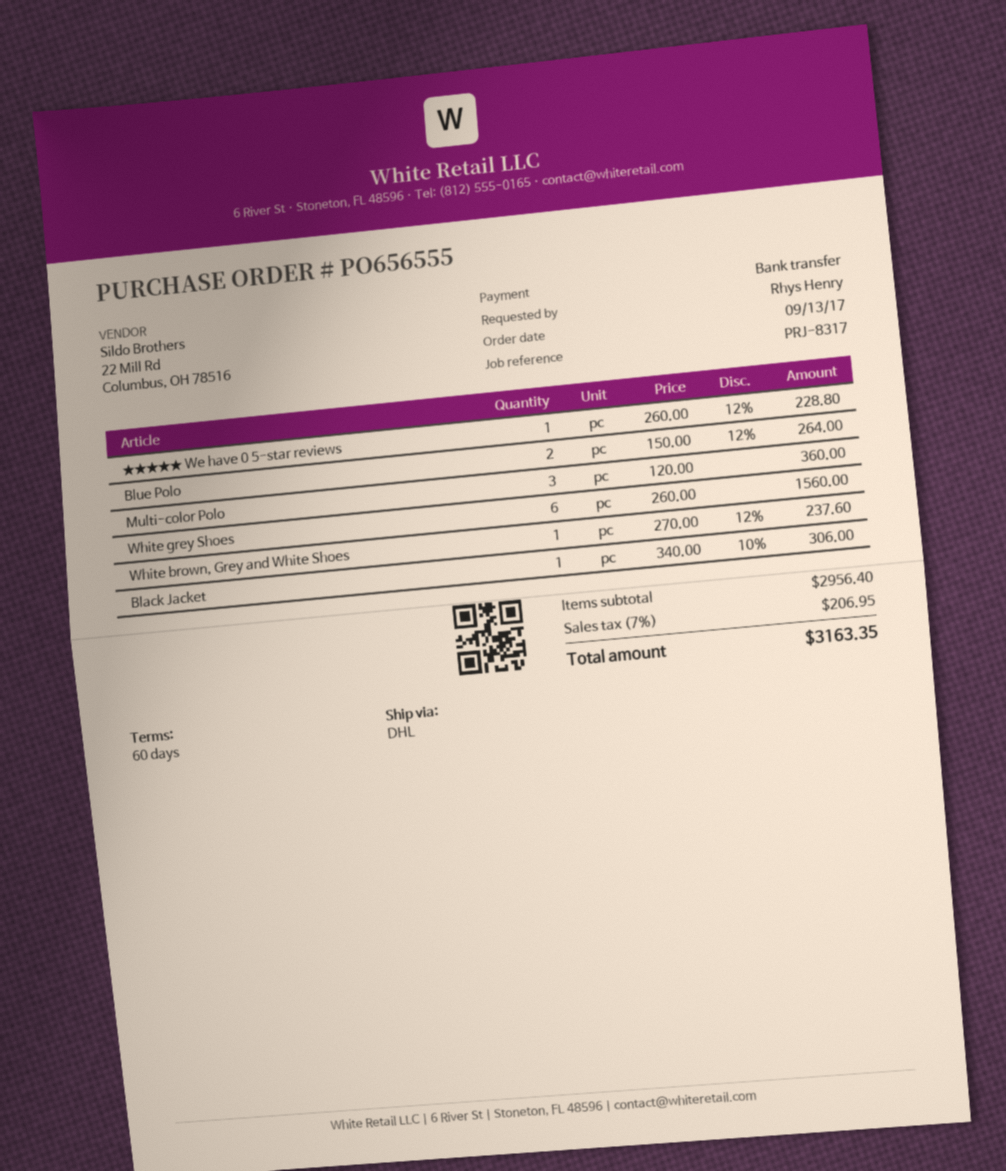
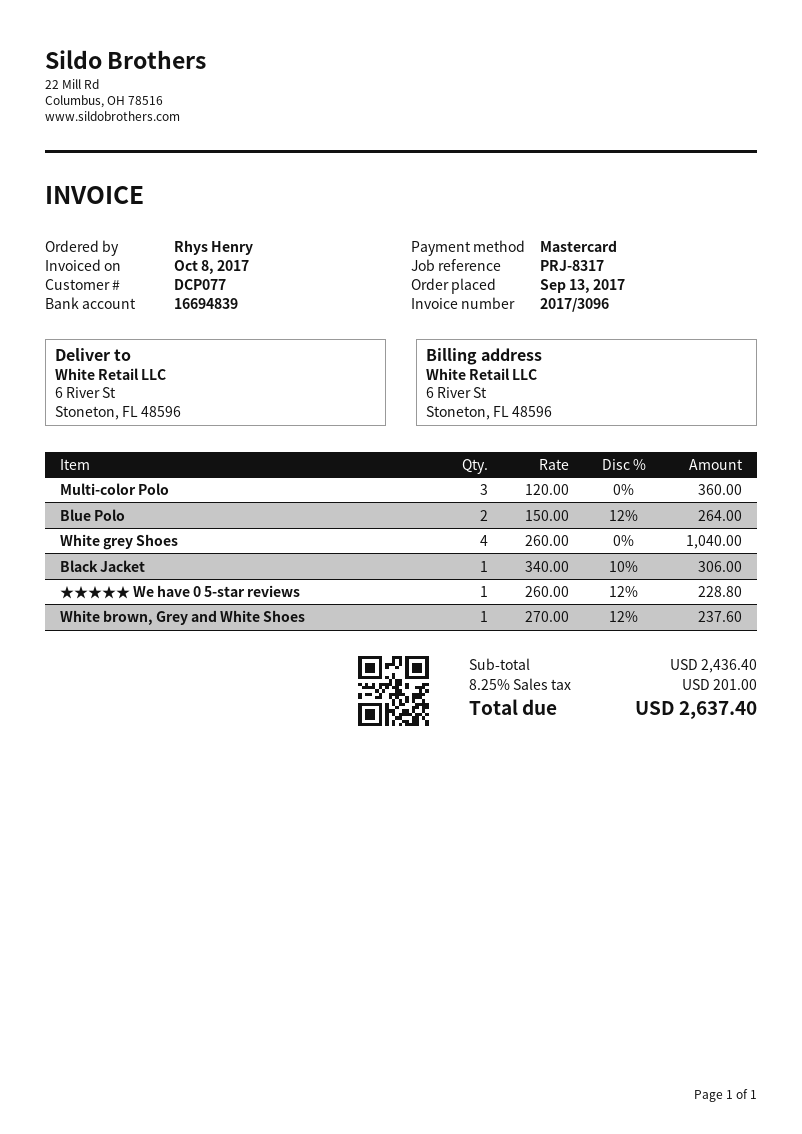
payment method: bank transfer -> Mastercard
White grey Shoes: 6 x 260.00 = 1560.00 -> 4 x 260.00 = 1040.00
subtotal: 2956.40 -> 2436.40
tax: 7% = 206.95 -> 8.25% = 201.00
total: 3163.35 -> 2637.40

